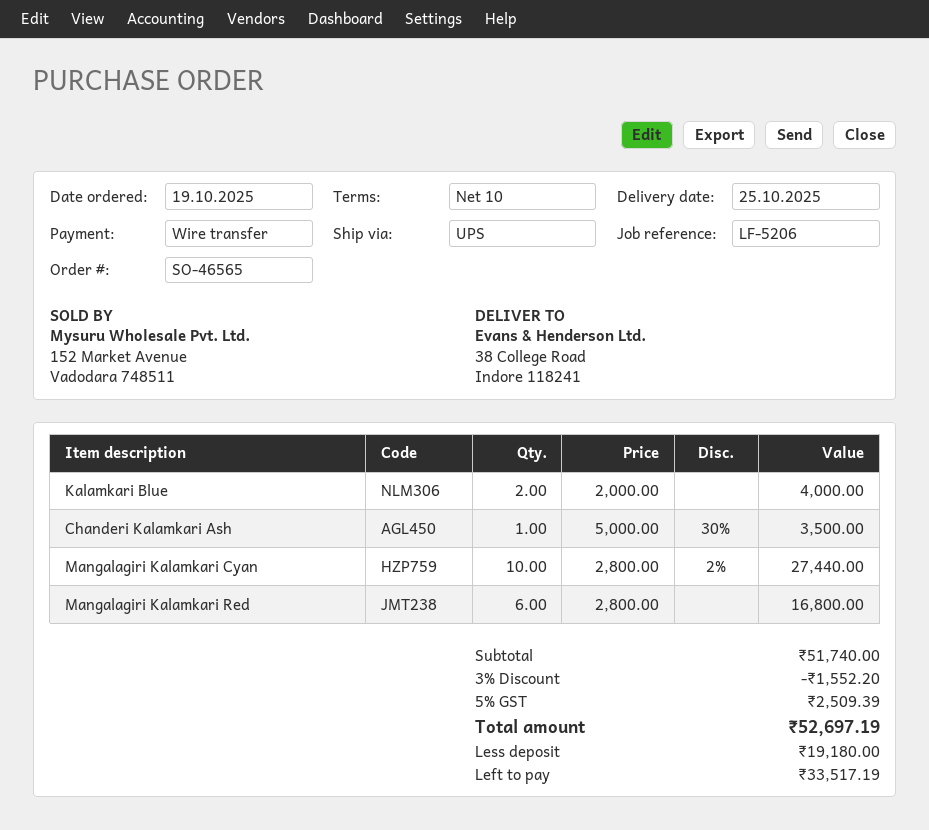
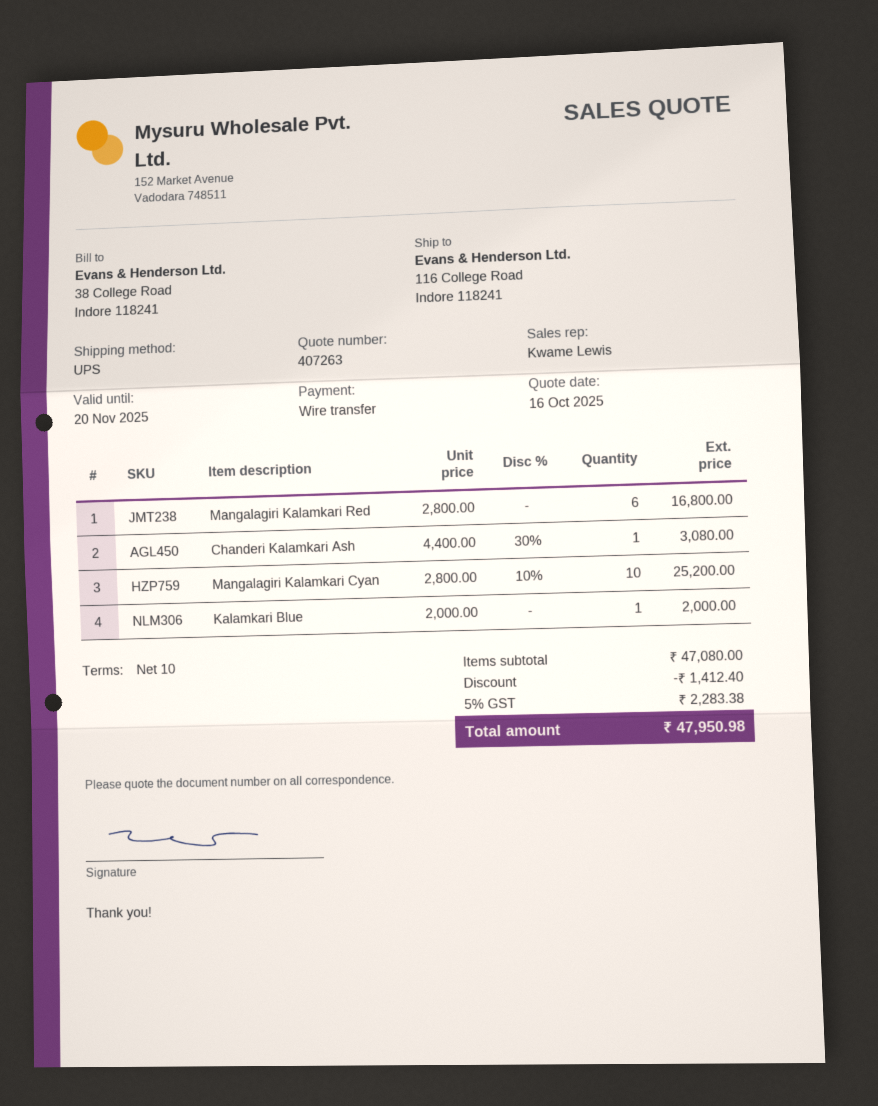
ship to: 38 College Road, Indore 118241 -> 116 College Road, Indore 118241
Kalamkari Blue: 2 x 2000.00 = 4000.00 -> 1 x 2000.00 = 2000.00
Chanderi Kalamkari Ash: 1 x 5000.00 - 30% = 3500.00 -> 1 x 4400.00 - 30% = 3080.00
Mangalagiri Kalamkari Cyan: 10 x 2800.00 - 2% = 27440.00 -> 10 x 2800.00 - 10% = 25200.00
subtotal: 51740.00 -> 47080.00
discount: 1552.20 -> 1412.40
tax: 5% = 2509.39 -> 5% = 2283.38
total: 52697.19 -> 47950.98

